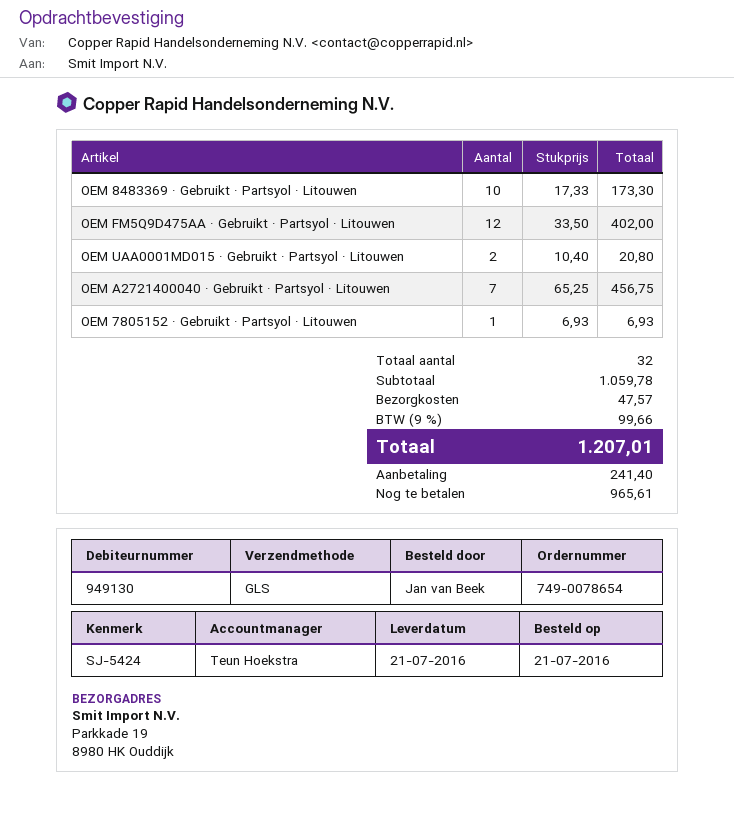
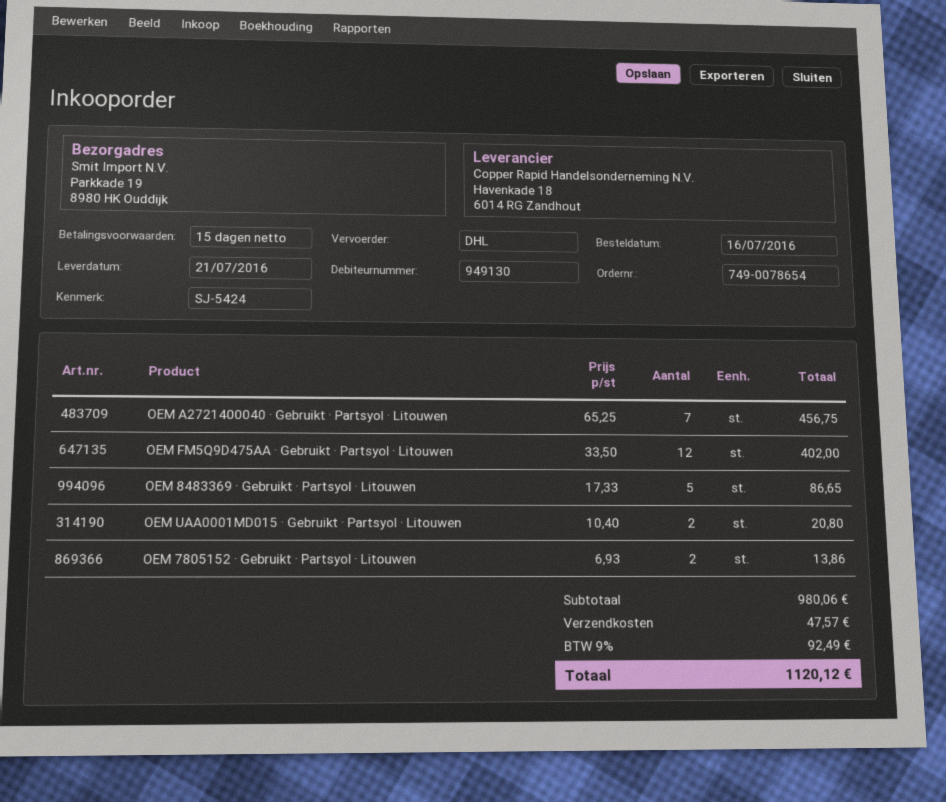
order date: 2016-07-21 -> 2016-07-16
shipping method: GLS -> DHL
OEM 8483369 · Gebruikt · Partsyol · Litouwen: 10 x 17.33 = 173.30 -> 5 x 17.33 = 86.65
OEM 7805152 · Gebruikt · Partsyol · Litouwen: 1 x 6.93 = 6.93 -> 2 x 6.93 = 13.86
subtotal: 1059.78 -> 980.06
tax: 9% = 99.66 -> 9% = 92.49
total: 1207.01 -> 1120.12

